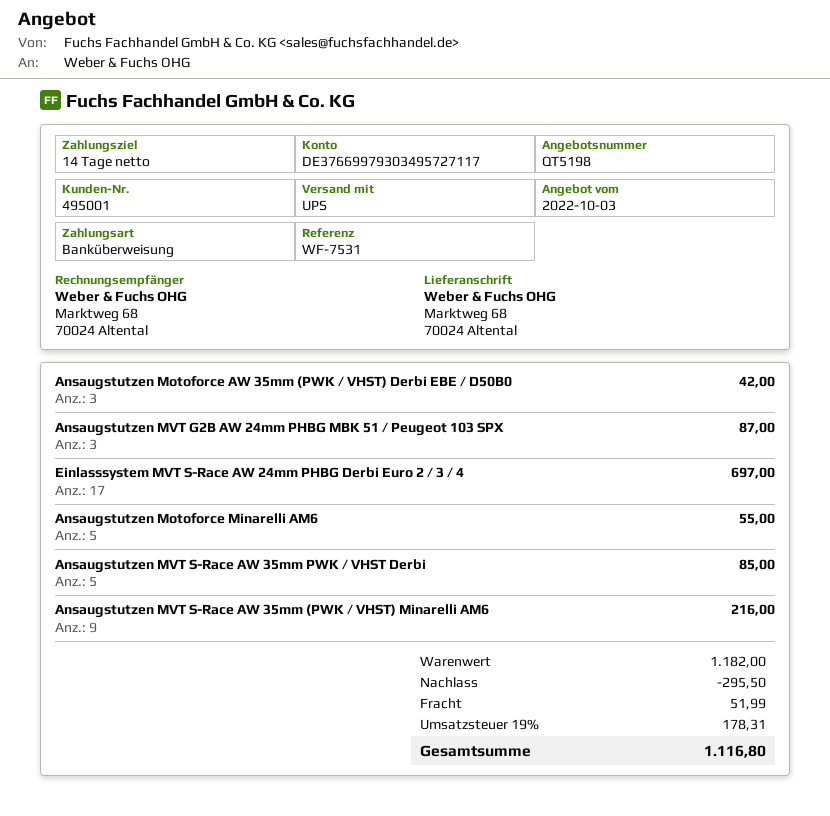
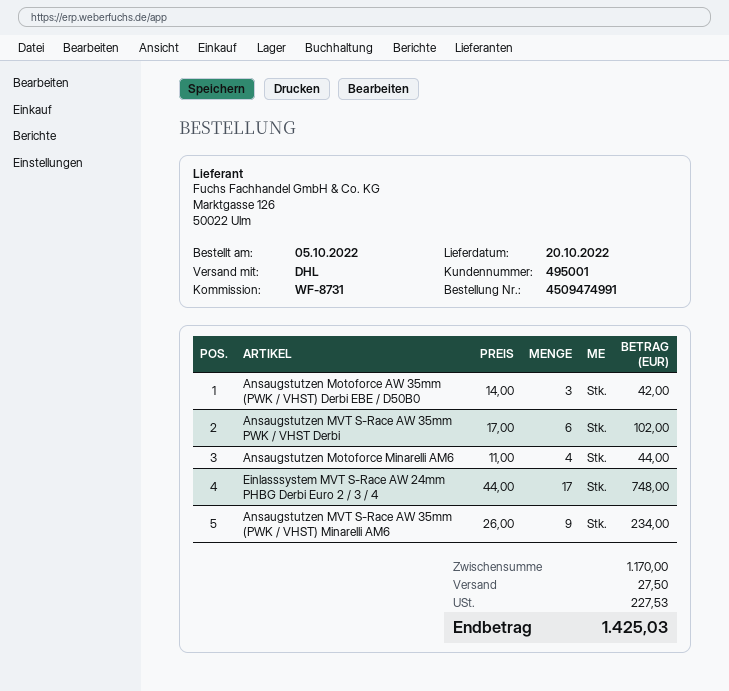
reference: WF-7531 -> WF-8731
shipping method: UPS -> DHL
Ansaugstutzen MVT G2B AW 24mm PHBG MBK 51 / Peugeot 103 SPX: 3 for 87.00 -> none
Einlasssystem MVT S-Race AW 24mm PHBG Derbi Euro 2 / 3 / 4: 17 for 697.00 -> 17 for 748.00
Ansaugstutzen Motoforce Minarelli AM6: 5 for 55.00 -> 4 for 44.00
Ansaugstutzen MVT S-Race AW 35mm PWK / VHST Derbi: 5 for 85.00 -> 6 for 102.00
Ansaugstutzen MVT S-Race AW 35mm (PWK / VHST) Minarelli AM6: 9 for 216.00 -> 9 for 234.00
subtotal: 1182.00 -> 1170.00
discount: 295.50 -> none
shipping: 51.99 -> 27.50
tax: 178.31 -> 227.53
total: 1116.80 -> 1425.03

